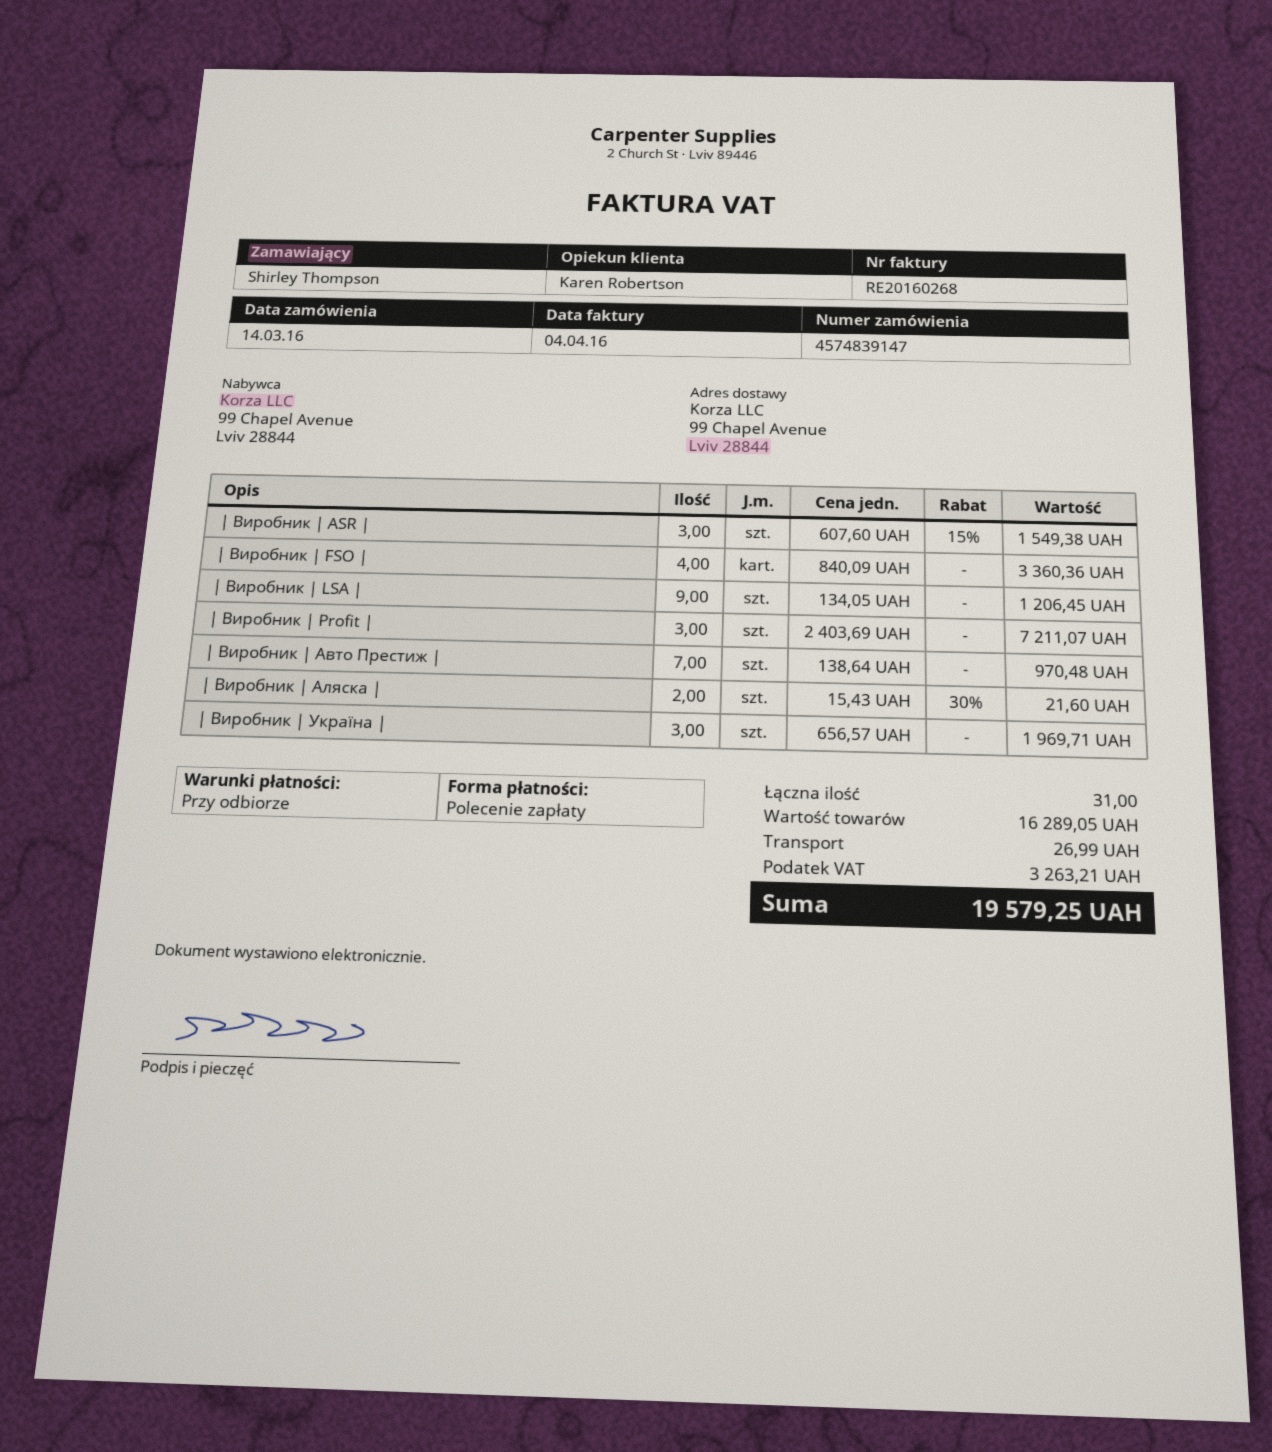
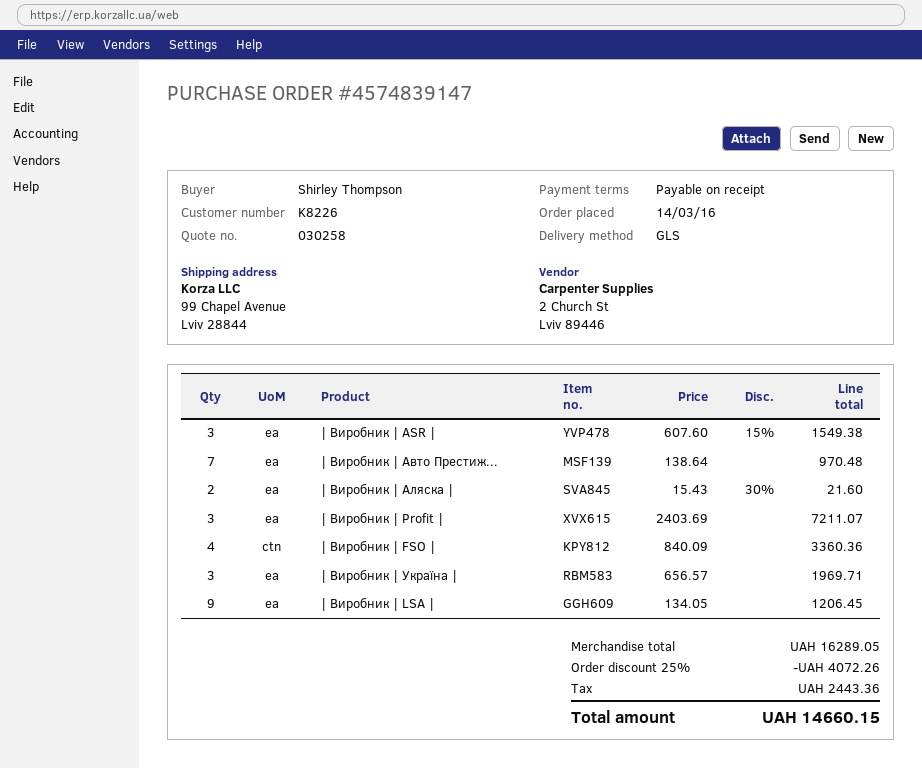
discount: none -> 25% = 4072.26
shipping: 26.99 -> none
tax: 3263.21 -> 2443.36
total: 19579.25 -> 14660.15

